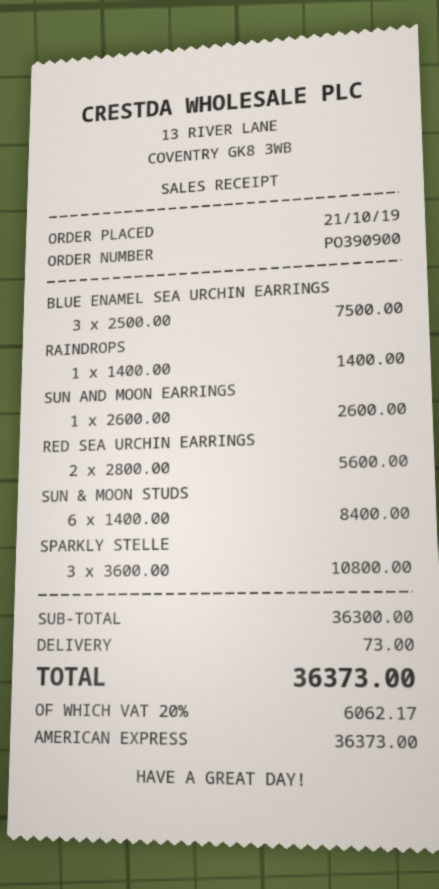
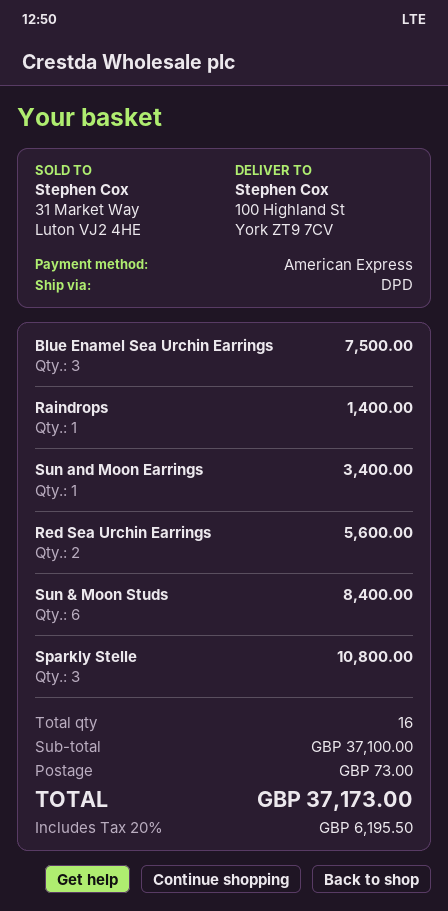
SUN AND MOON EARRINGS: 1 for 2600.00 -> 1 for 3400.00
subtotal: 36300.00 -> 37100.00
tax: 20% = 6062.17 -> 20% = 6195.50
total: 36373.00 -> 37173.00

